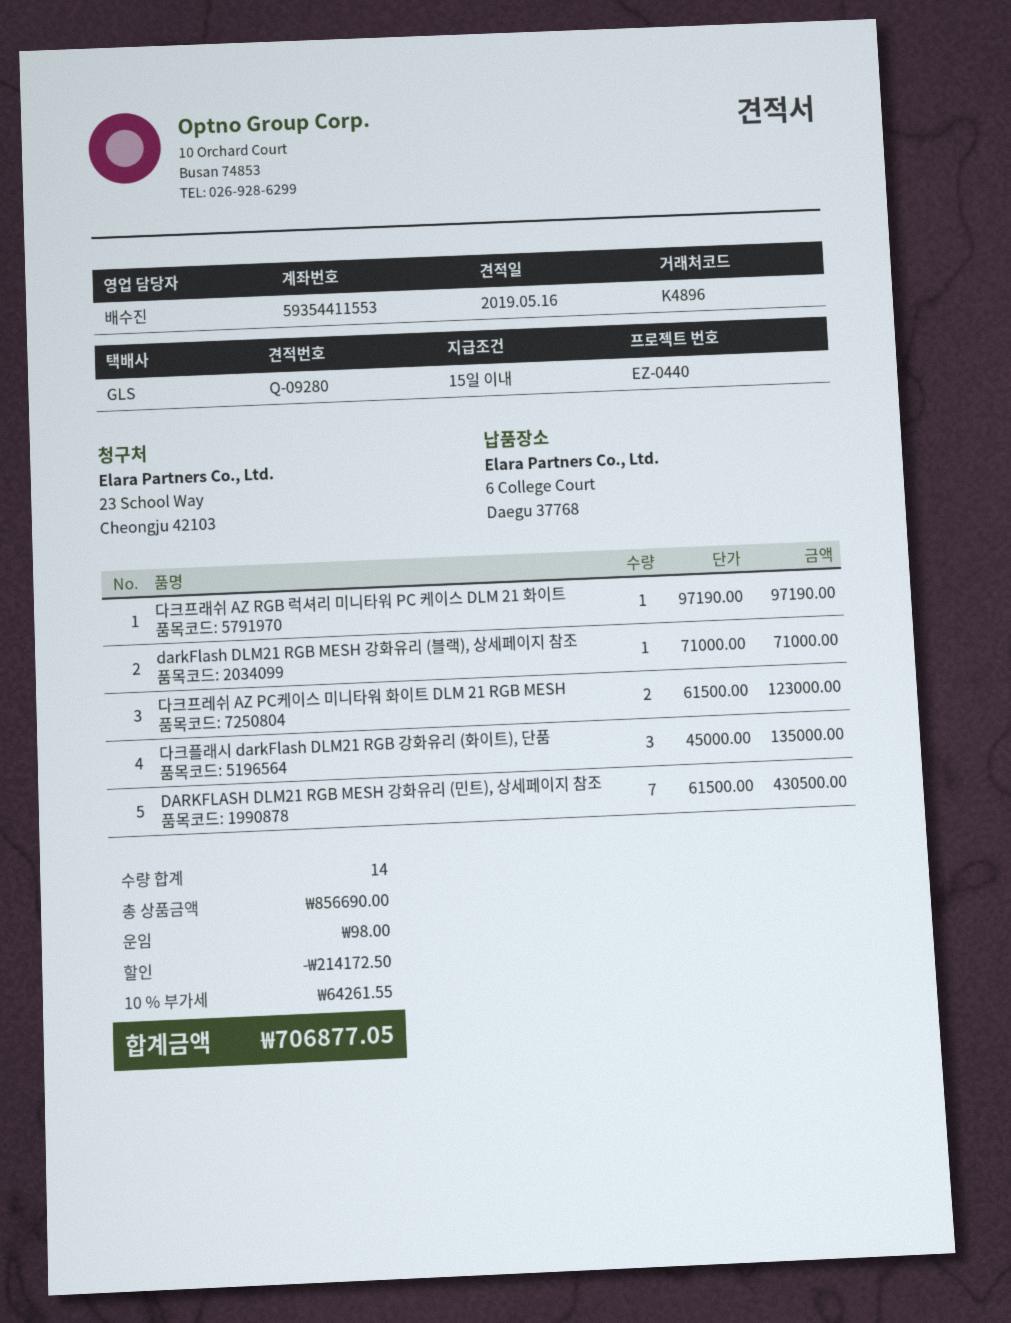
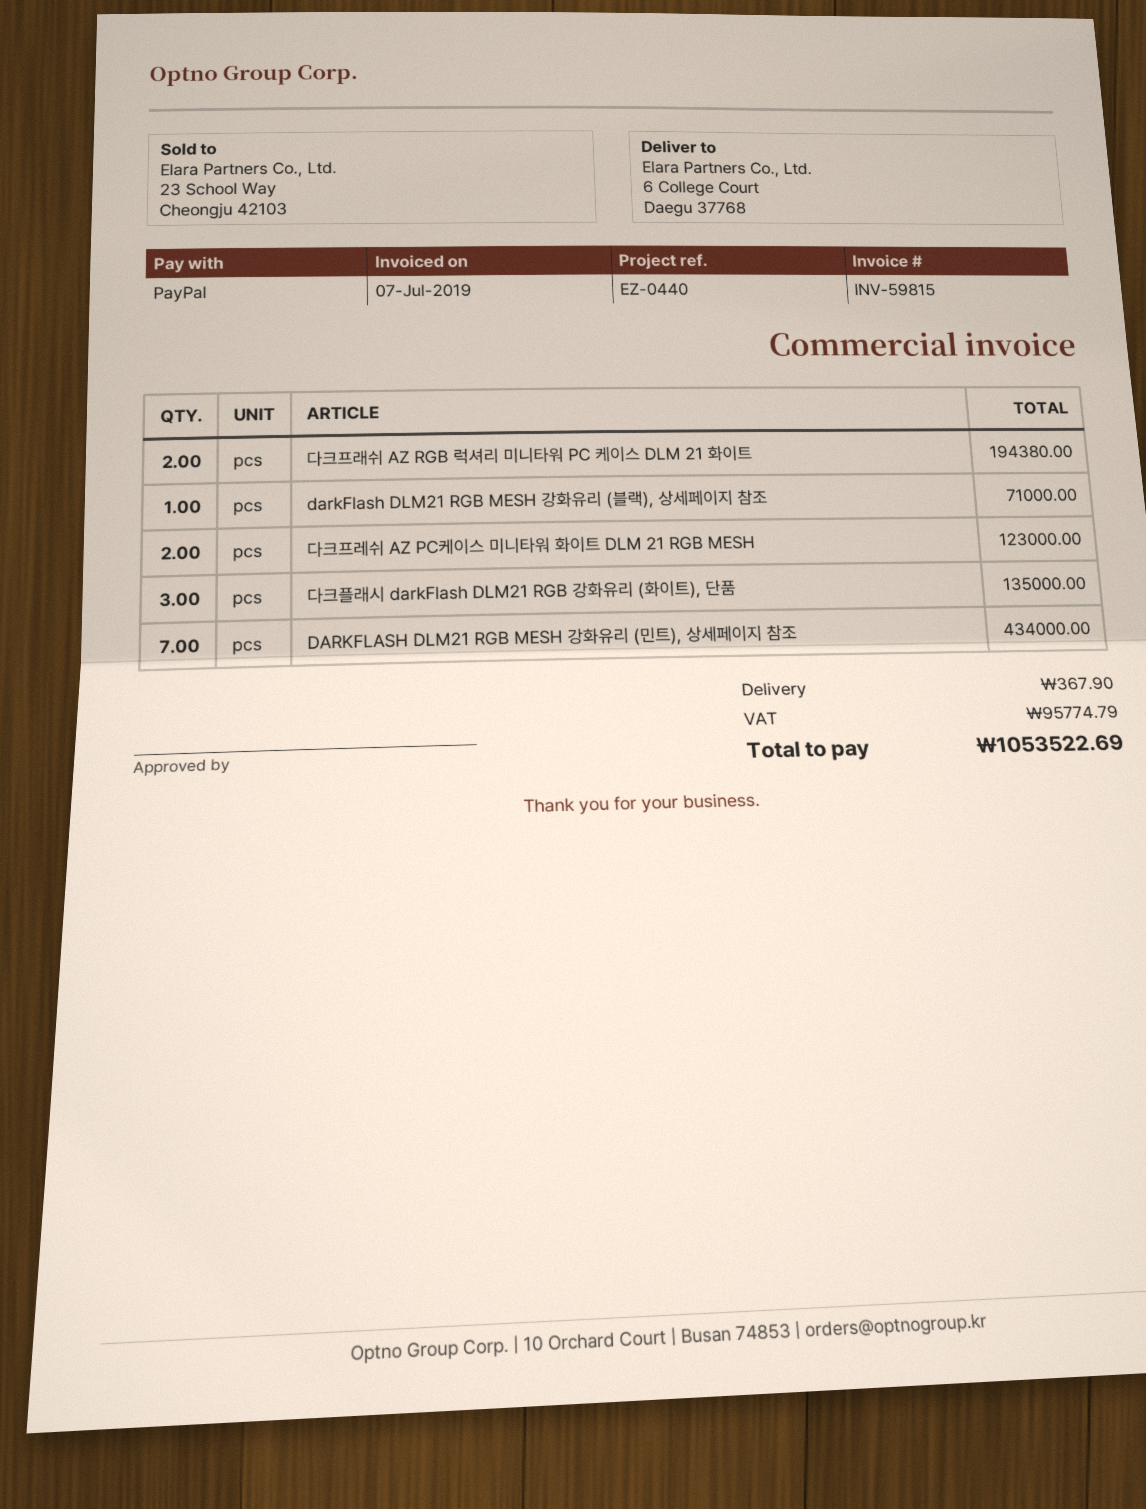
다크프래쉬 AZ RGB 럭셔리 미니타워 PC 케이스 DLM 21 화이트: 1 for 97190.00 -> 2 for 194380.00
DARKFLASH DLM21 RGB MESH 강화유리 (민트), 상세페이지 참조: 7 for 430500.00 -> 7 for 434000.00
discount: 214172.50 -> none
shipping: 98.00 -> 367.90
tax: 64261.55 -> 95774.79
total: 706877.05 -> 1053522.69

